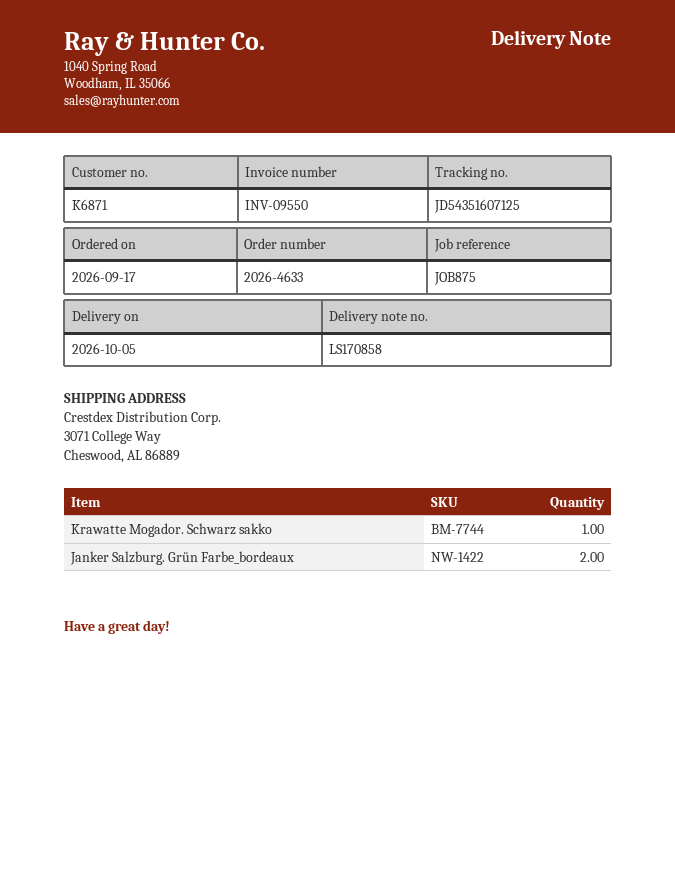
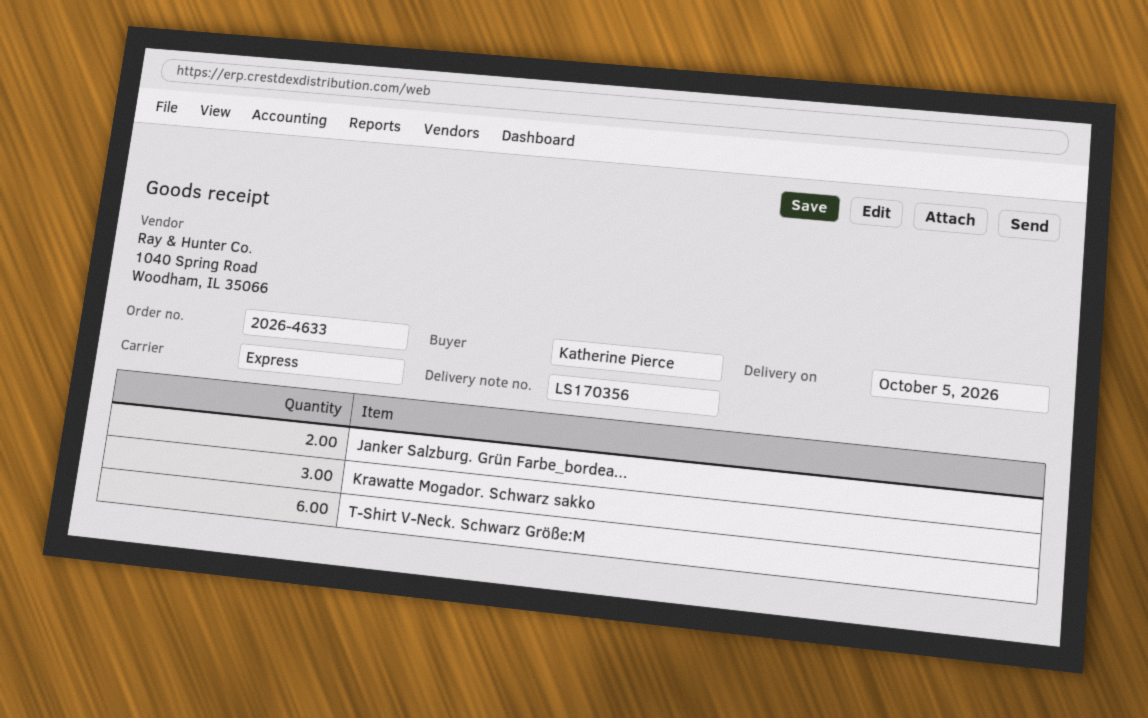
delivery note number: LS170858 -> LS170356
Krawatte Mogador. Schwarz sakko: 1 -> 3
T-Shirt V-Neck. Schwarz Größe:M: none -> 6

